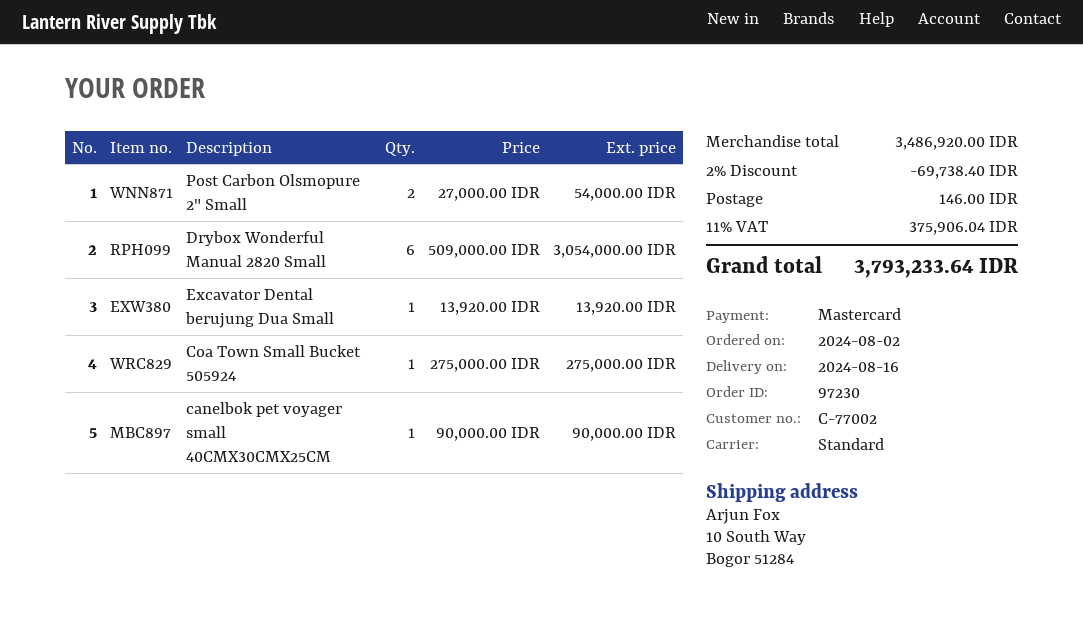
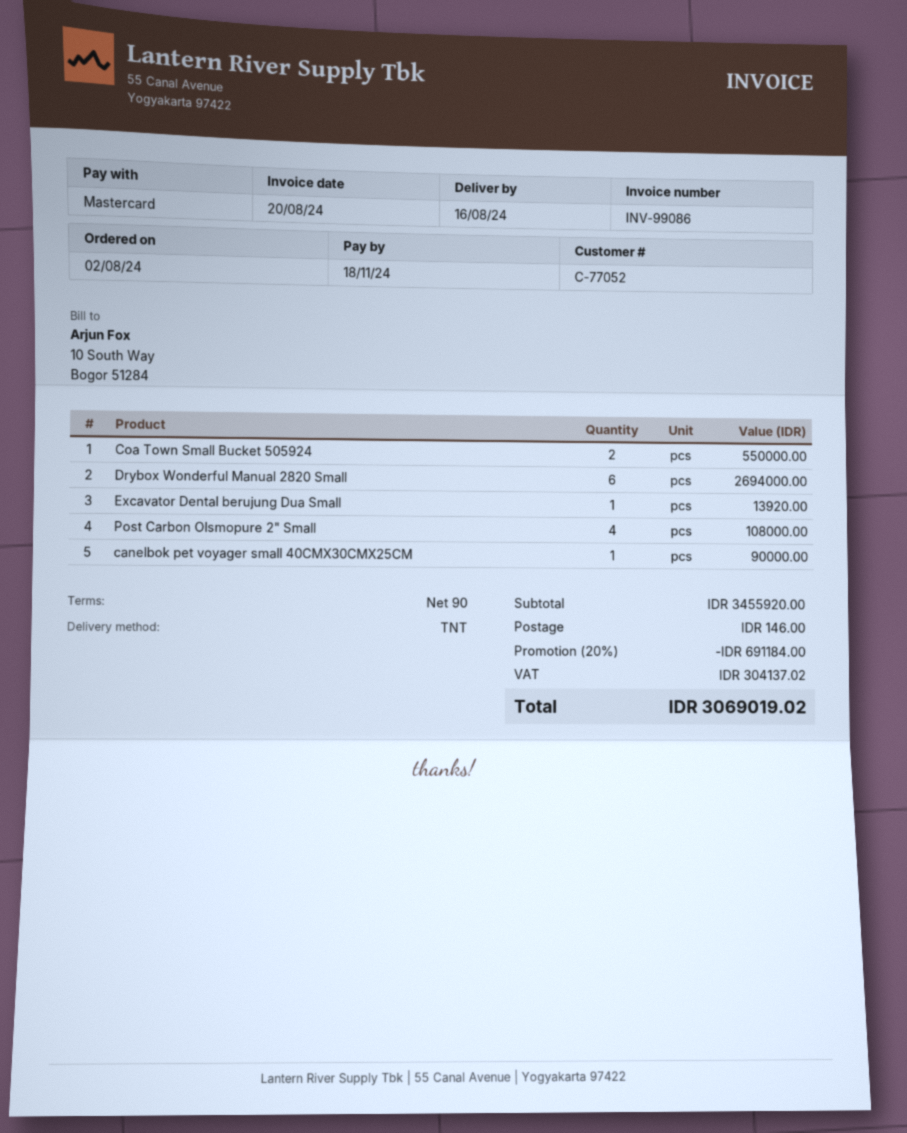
customer number: C-77002 -> C-77052
shipping method: standard -> TNT
Post Carbon Olsmopure 2" Small: 2 for 54000.00 -> 4 for 108000.00
Drybox Wonderful Manual 2820 Small: 6 for 3054000.00 -> 6 for 2694000.00
Coa Town Small Bucket 505924: 1 for 275000.00 -> 2 for 550000.00
subtotal: 3486920.00 -> 3455920.00
discount: 2% = 69738.40 -> 20% = 691184.00
tax: 375906.04 -> 304137.02
total: 3793233.64 -> 3069019.02

